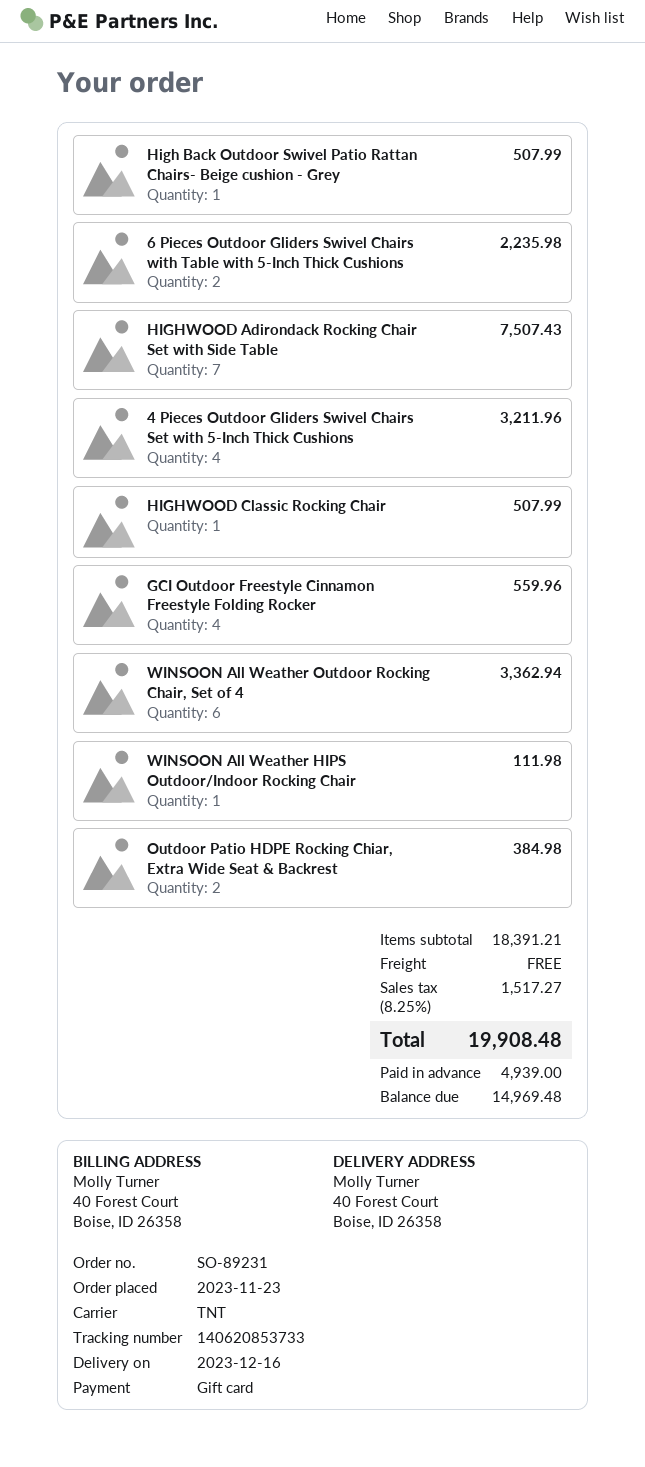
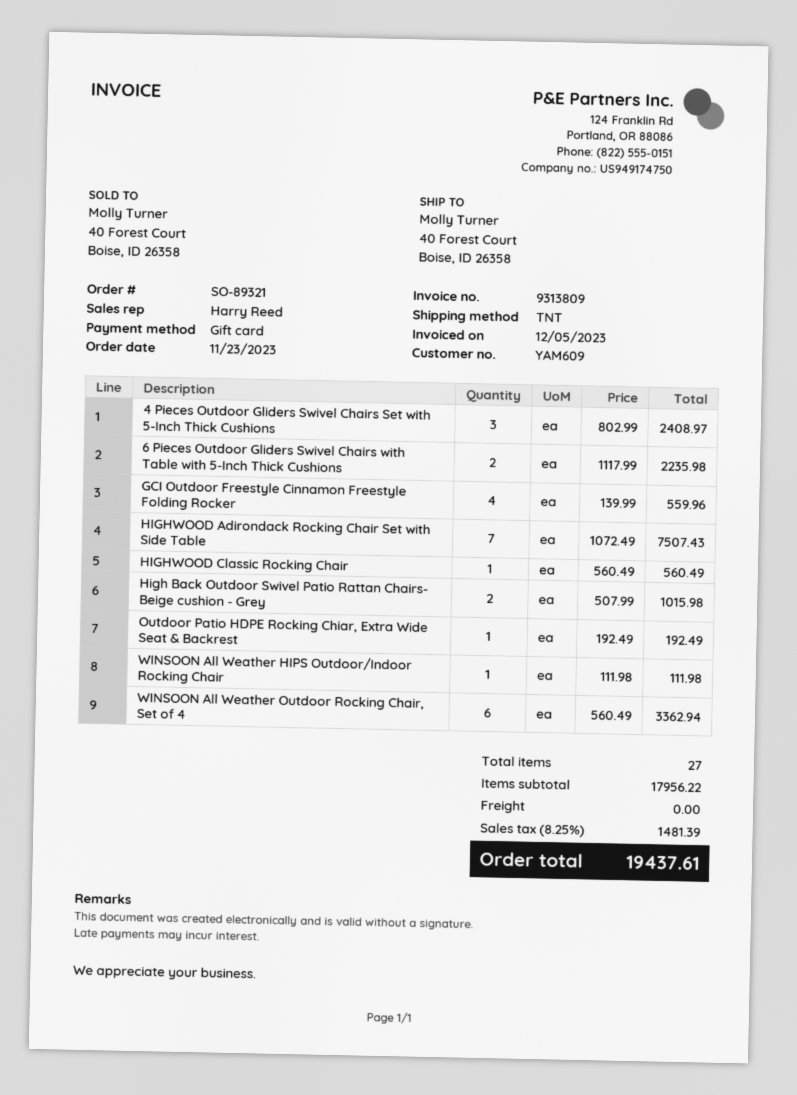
order number: SO-89231 -> SO-89321
High Back Outdoor Swivel Patio Rattan Chairs- Beige cushion - Grey: 1 for 507.99 -> 2 for 1015.98
4 Pieces Outdoor Gliders Swivel Chairs Set with 5-Inch Thick Cushions: 4 for 3211.96 -> 3 for 2408.97
HIGHWOOD Classic Rocking Chair: 1 for 507.99 -> 1 for 560.49
Outdoor Patio HDPE Rocking Chiar, Extra Wide Seat & Backrest: 2 for 384.98 -> 1 for 192.49
subtotal: 18391.21 -> 17956.22
tax: 8.25% = 1517.27 -> 8.25% = 1481.39
total: 19908.48 -> 19437.61

